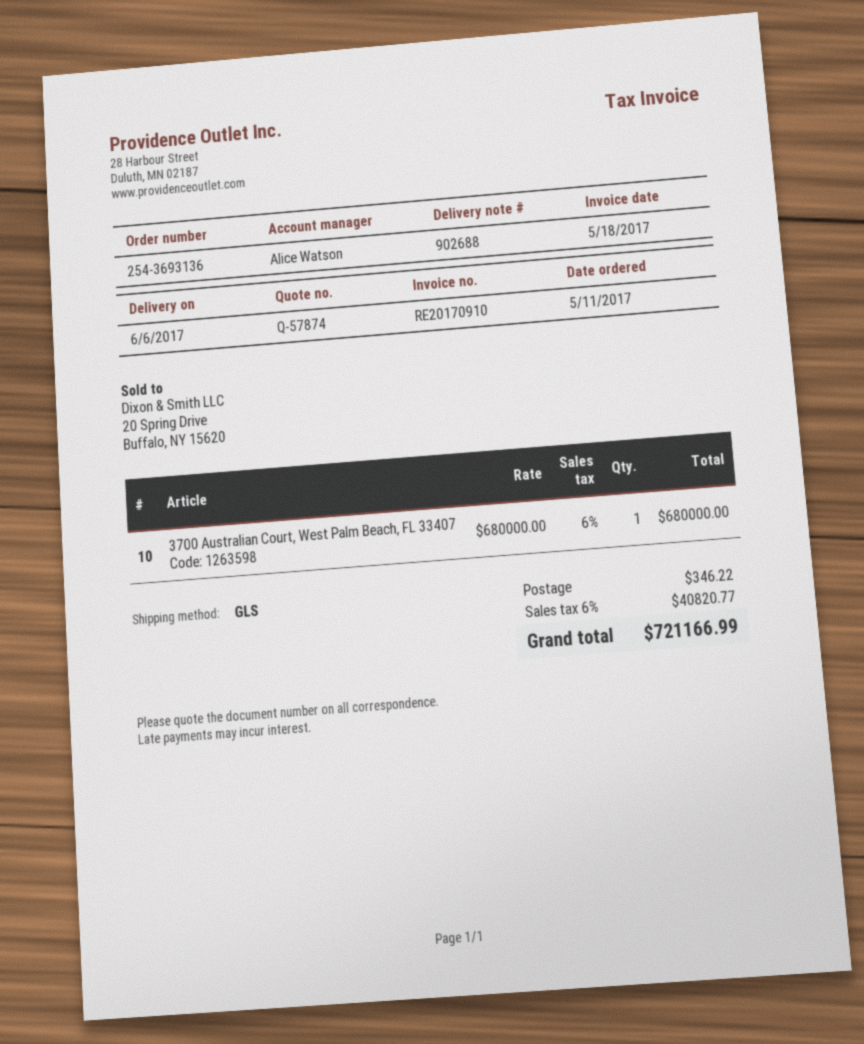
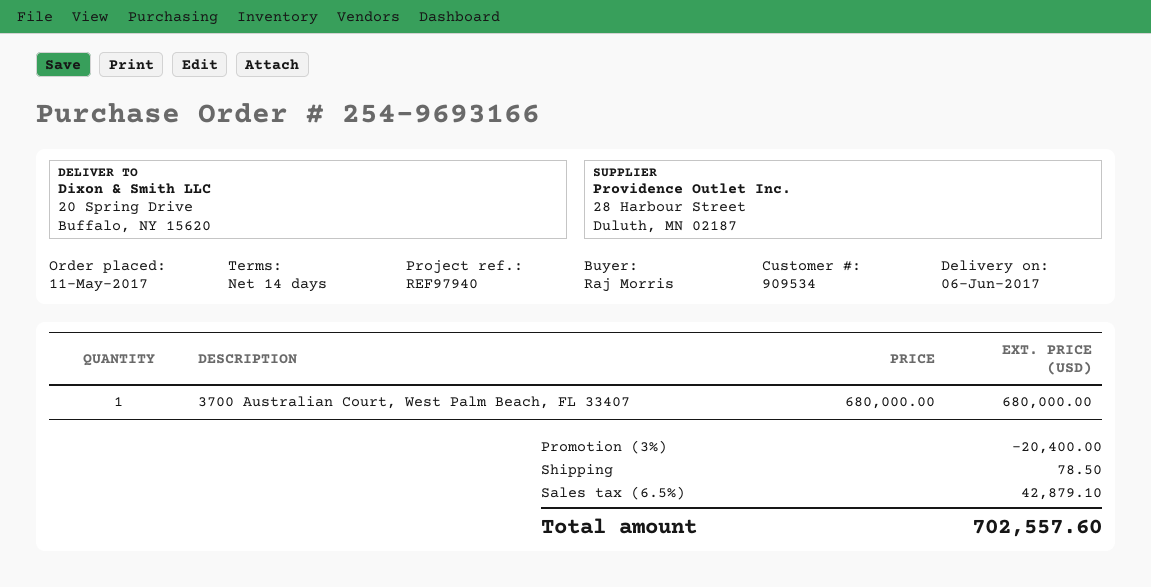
order number: 254-3693136 -> 254-9693166
discount: none -> 3% = 20400.00
shipping: 346.22 -> 78.50
tax: 6% = 40820.77 -> 6.5% = 42879.10
total: 721166.99 -> 702557.60

